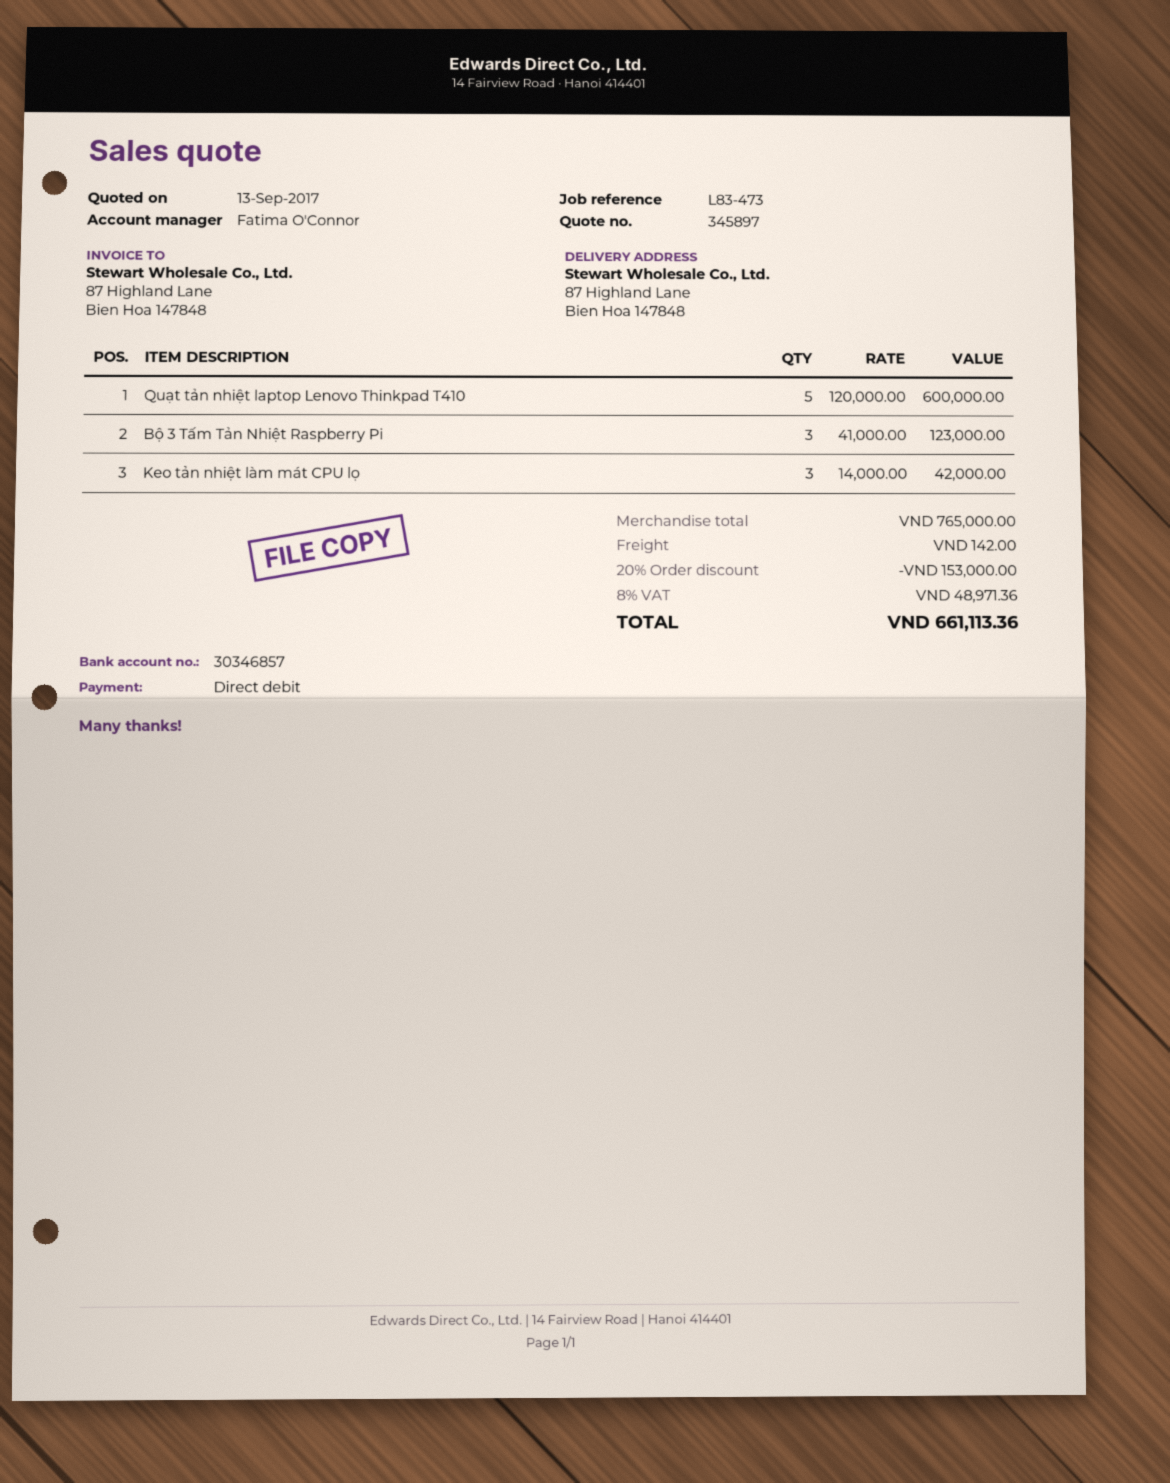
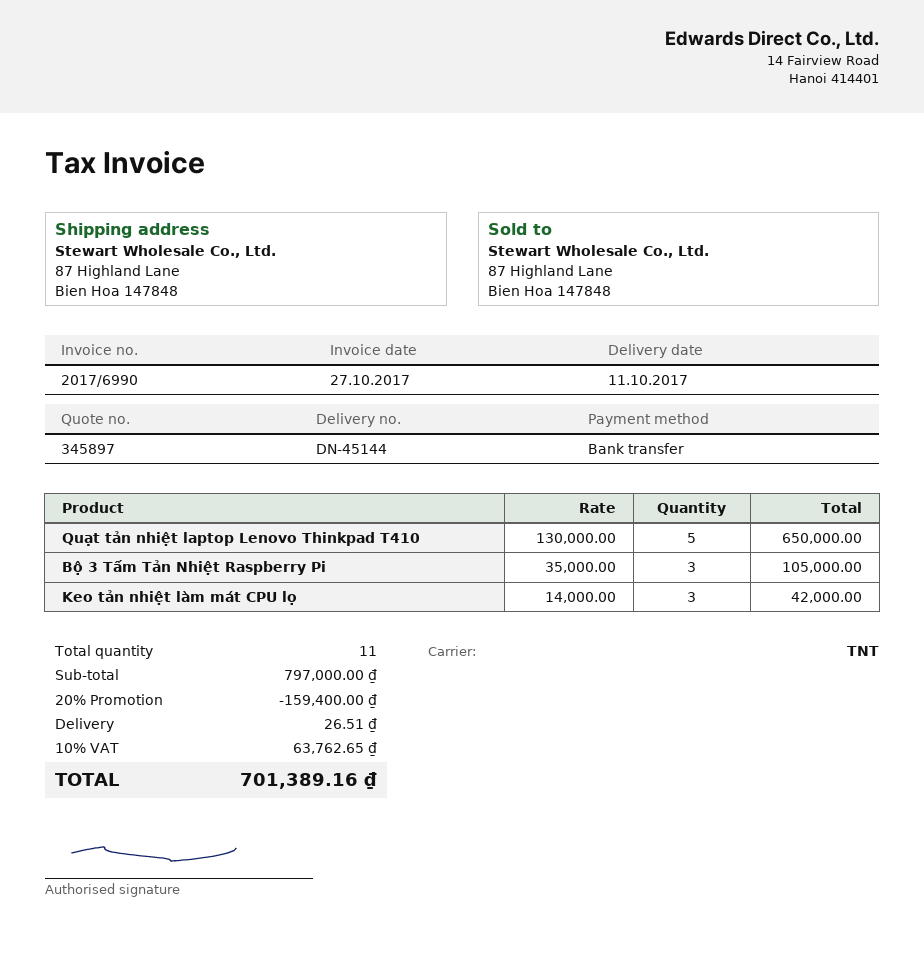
payment method: direct debit -> bank transfer
Quạt tản nhiệt laptop Lenovo Thinkpad T410: 5 x 120000.00 = 600000.00 -> 5 x 130000.00 = 650000.00
Bộ 3 Tấm Tản Nhiệt Raspberry Pi: 3 x 41000.00 = 123000.00 -> 3 x 35000.00 = 105000.00
subtotal: 765000.00 -> 797000.00
discount: 20% = 153000.00 -> 20% = 159400.00
shipping: 142.00 -> 26.51
tax: 8% = 48971.36 -> 10% = 63762.65
total: 661113.36 -> 701389.16

